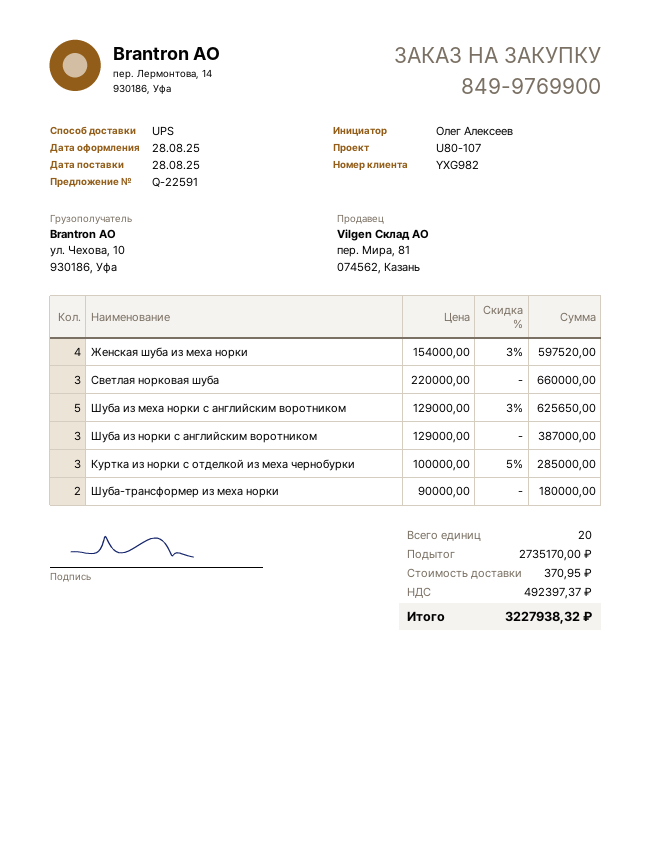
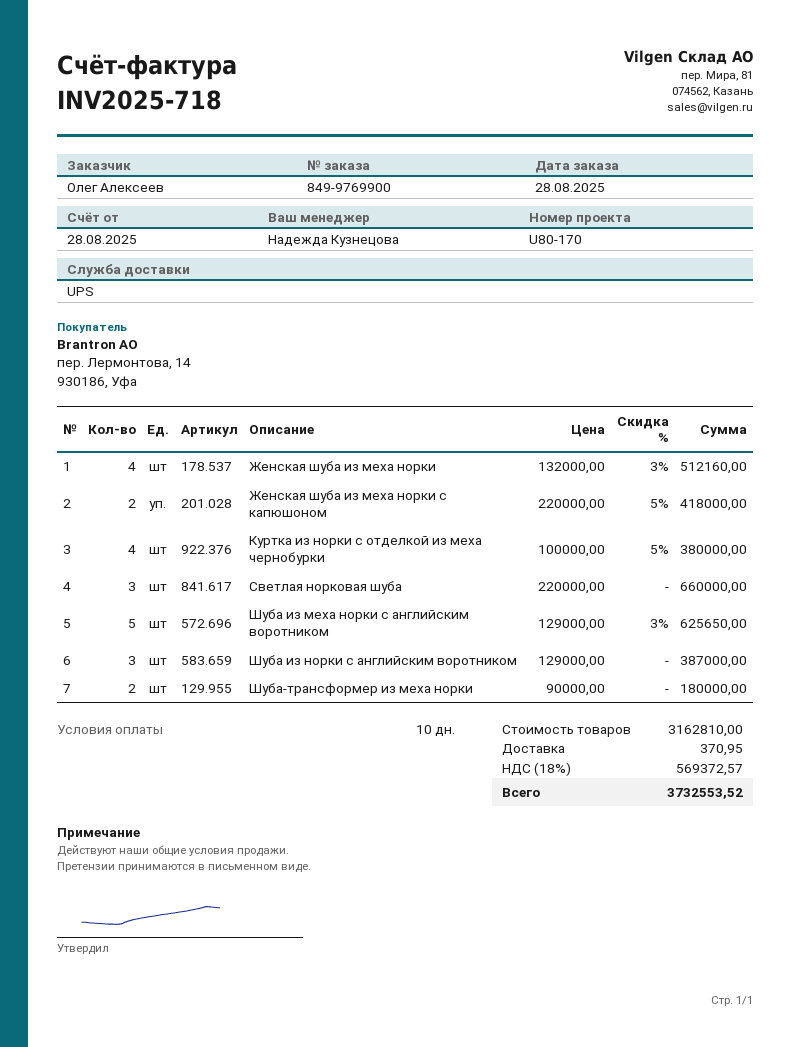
reference: U80-107 -> U80-170
Женская шуба из меха норки: 4 x 154000.00 - 3% = 597520.00 -> 4 x 132000.00 - 3% = 512160.00
Куртка из норки с отделкой из меха чернобурки: 3 x 100000.00 - 5% = 285000.00 -> 4 x 100000.00 - 5% = 380000.00
Женская шуба из меха норки с капюшоном: none -> 2 x 220000.00 - 5% = 418000.00
subtotal: 2735170.00 -> 3162810.00
tax: 492397.37 -> 569372.57
total: 3227938.32 -> 3732553.52

